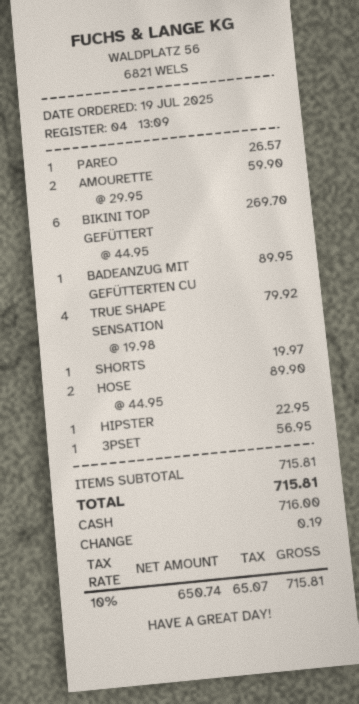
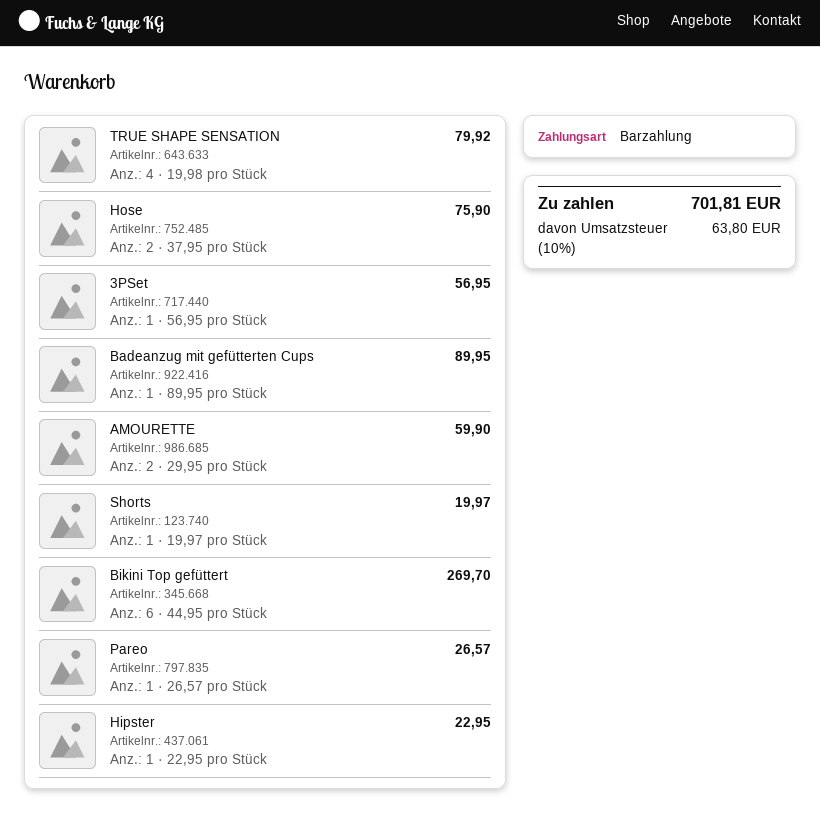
HOSE: 2 x 44.95 = 89.90 -> 2 x 37.95 = 75.90
tax: 10% = 65.07 -> 10% = 63.80
total: 715.81 -> 701.81

